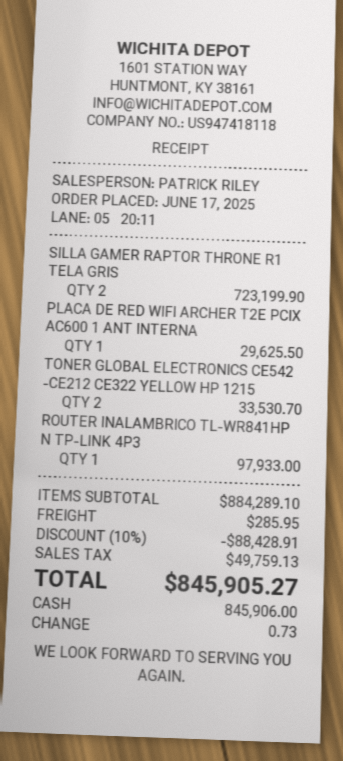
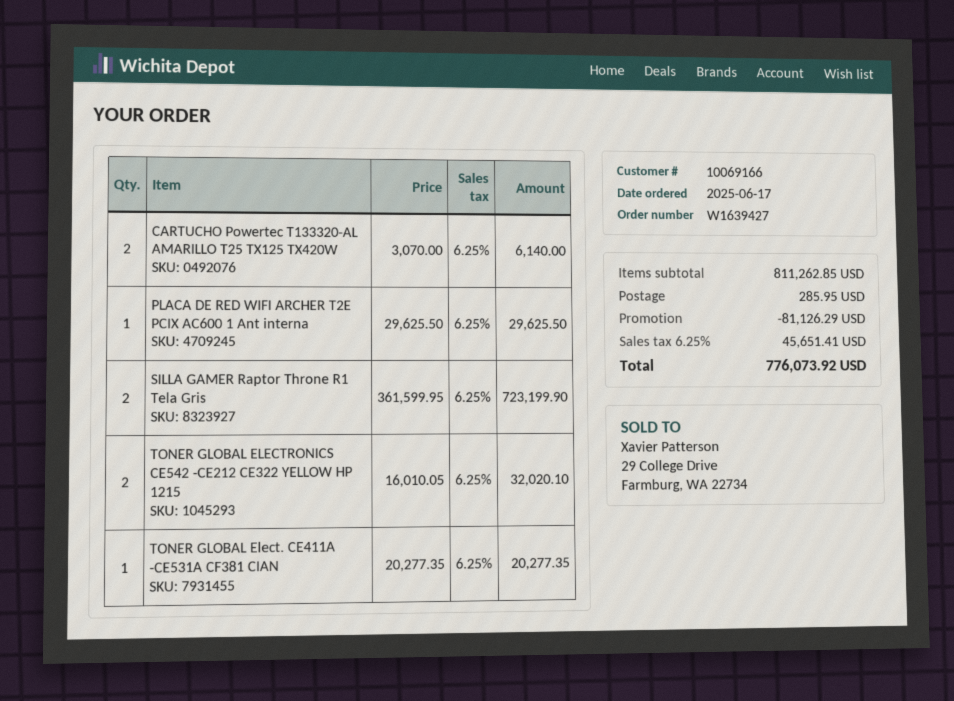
TONER GLOBAL ELECTRONICS CE542 -CE212 CE322 YELLOW HP 1215: 2 for 33530.70 -> 2 for 32020.10
ROUTER INALAMBRICO TL-WR841HP N TP-LINK 4P3: 1 for 97933.00 -> none
CARTUCHO Powertec T133320-AL AMARILLO T25 TX125 TX420W: none -> 2 for 6140.00
TONER GLOBAL Elect. CE411A -CE531A CF381 CIAN: none -> 1 for 20277.35
subtotal: 884289.10 -> 811262.85
discount: 88428.91 -> 81126.29
tax: 49759.13 -> 45651.41
total: 845905.27 -> 776073.92

